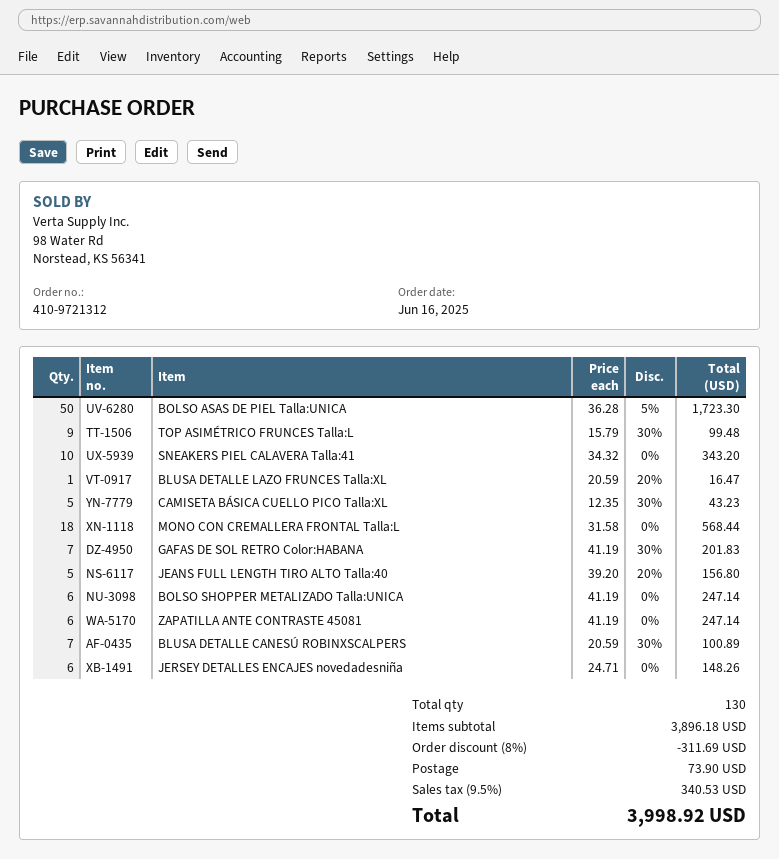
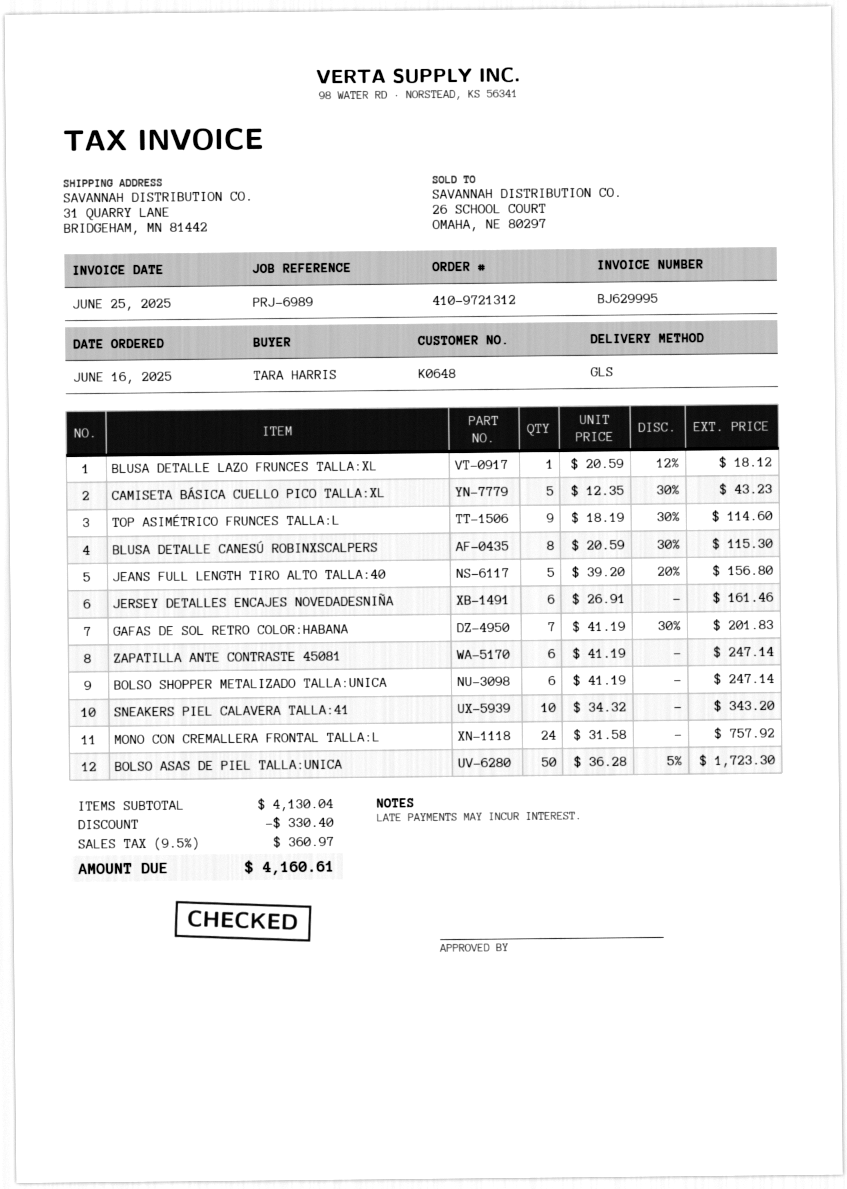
TOP ASIMÉTRICO FRUNCES Talla:L: 9 x 15.79 - 30% = 99.48 -> 9 x 18.19 - 30% = 114.60
BLUSA DETALLE LAZO FRUNCES Talla:XL: 1 x 20.59 - 20% = 16.47 -> 1 x 20.59 - 12% = 18.12
MONO CON CREMALLERA FRONTAL Talla:L: 18 x 31.58 = 568.44 -> 24 x 31.58 = 757.92
BLUSA DETALLE CANESÚ ROBINXSCALPERS: 7 x 20.59 - 30% = 100.89 -> 8 x 20.59 - 30% = 115.30
JERSEY DETALLES ENCAJES novedadesniña: 6 x 24.71 = 148.26 -> 6 x 26.91 = 161.46
subtotal: 3896.18 -> 4130.04
discount: 311.69 -> 330.40
shipping: 73.90 -> none
tax: 9.5% = 340.53 -> 9.5% = 360.97
total: 3998.92 -> 4160.61

